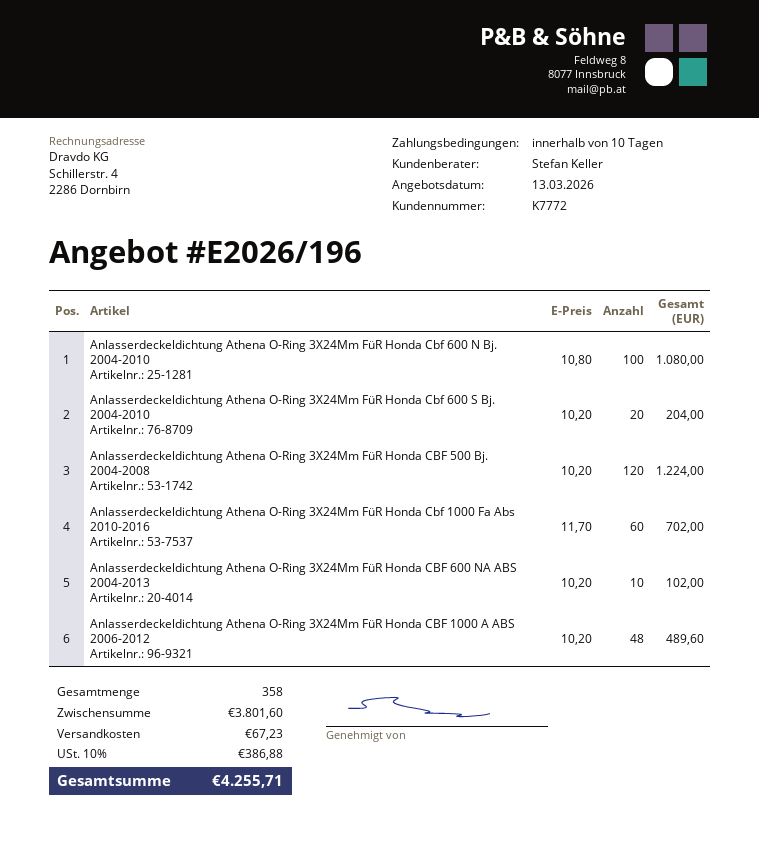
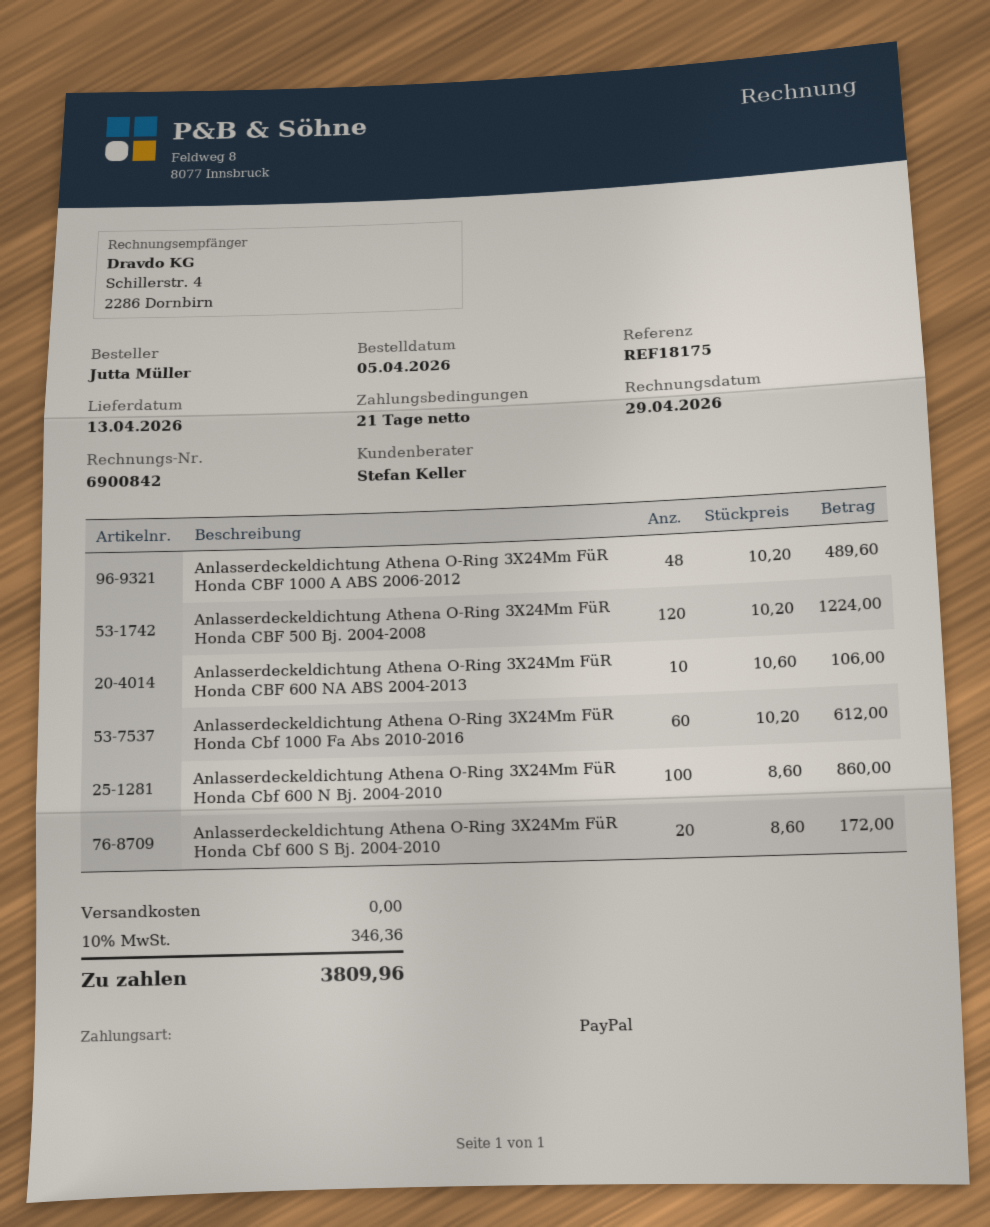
payment terms: 10 days -> 21 days
Anlasserdeckeldichtung Athena O-Ring 3X24Mm FüR Honda Cbf 600 N Bj. 2004-2010: 100 x 10.80 = 1080.00 -> 100 x 8.60 = 860.00
Anlasserdeckeldichtung Athena O-Ring 3X24Mm FüR Honda Cbf 600 S Bj. 2004-2010: 20 x 10.20 = 204.00 -> 20 x 8.60 = 172.00
Anlasserdeckeldichtung Athena O-Ring 3X24Mm FüR Honda Cbf 1000 Fa Abs 2010-2016: 60 x 11.70 = 702.00 -> 60 x 10.20 = 612.00
Anlasserdeckeldichtung Athena O-Ring 3X24Mm FüR Honda CBF 600 NA ABS 2004-2013: 10 x 10.20 = 102.00 -> 10 x 10.60 = 106.00
shipping: 67.23 -> 0.00
tax: 10% = 386.88 -> 10% = 346.36
total: 4255.71 -> 3809.96

